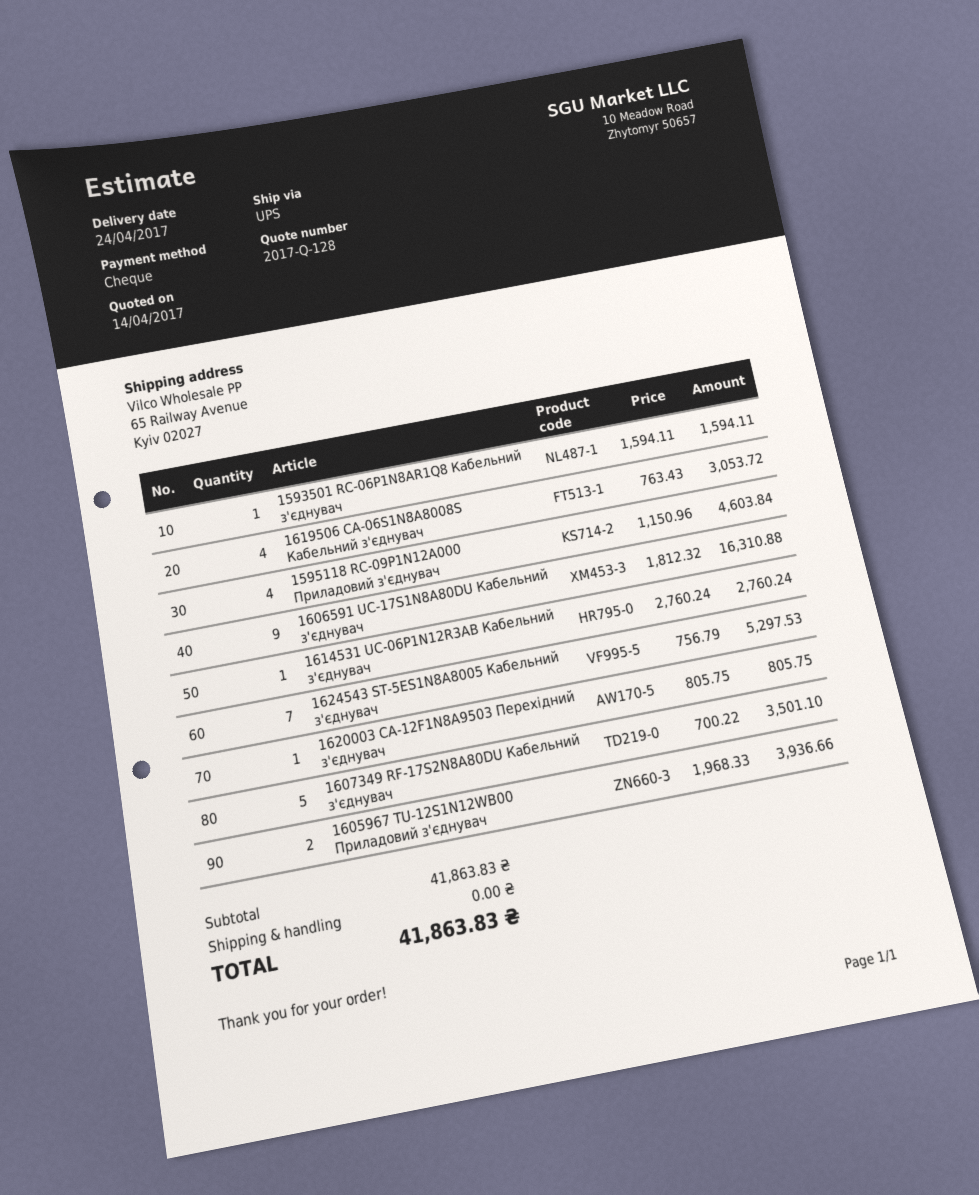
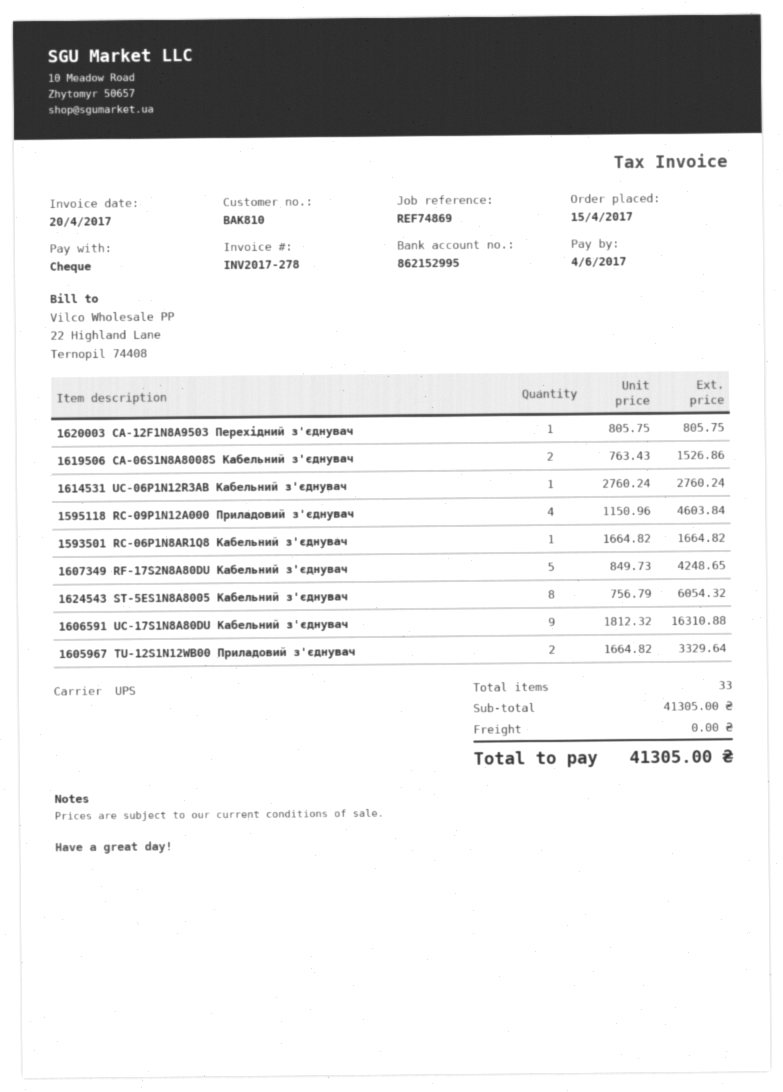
1593501 RC-06P1N8AR1Q8 Кабельний з'єднувач: 1 x 1594.11 = 1594.11 -> 1 x 1664.82 = 1664.82
1619506 CA-06S1N8A8008S Кабельний з'єднувач: 4 x 763.43 = 3053.72 -> 2 x 763.43 = 1526.86
1624543 ST-5ES1N8A8005 Кабельний з'єднувач: 7 x 756.79 = 5297.53 -> 8 x 756.79 = 6054.32
1607349 RF-17S2N8A80DU Кабельний з'єднувач: 5 x 700.22 = 3501.10 -> 5 x 849.73 = 4248.65
1605967 TU-12S1N12WB00 Приладовий з'єднувач: 2 x 1968.33 = 3936.66 -> 2 x 1664.82 = 3329.64
subtotal: 41863.83 -> 41305.00
total: 41863.83 -> 41305.00

